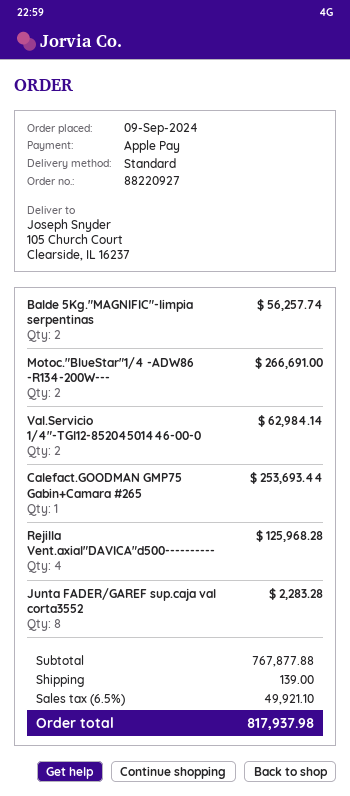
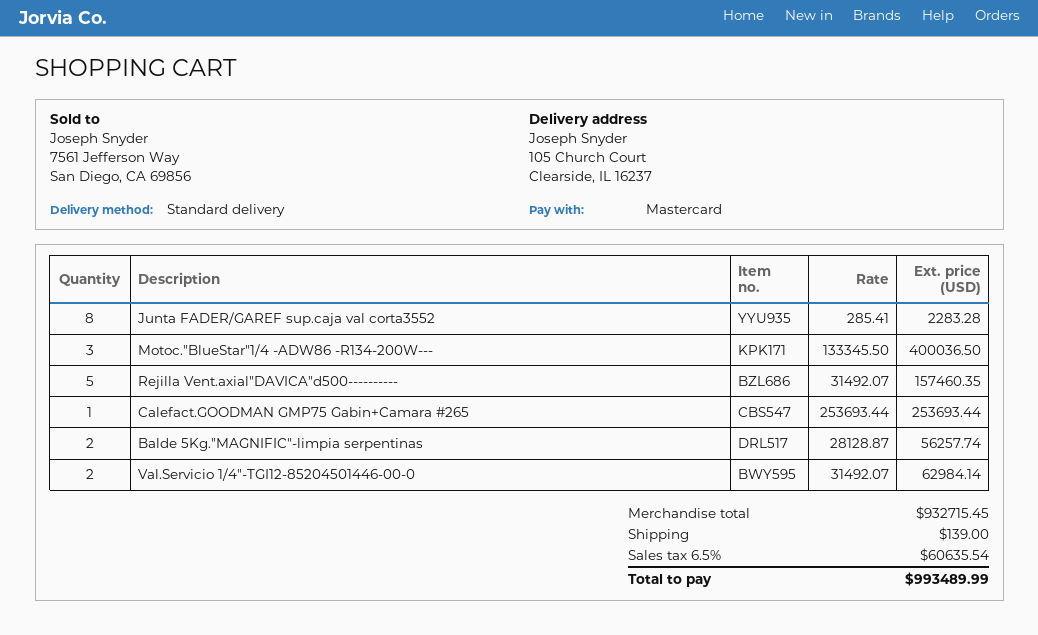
payment method: Apple Pay -> Mastercard
Motoc."BlueStar"1/4 -ADW86 -R134-200W---: 2 for 266691.00 -> 3 for 400036.50
Rejilla Vent.axial"DAVICA"d500----------: 4 for 125968.28 -> 5 for 157460.35
subtotal: 767877.88 -> 932715.45
tax: 6.5% = 49921.10 -> 6.5% = 60635.54
total: 817937.98 -> 993489.99

